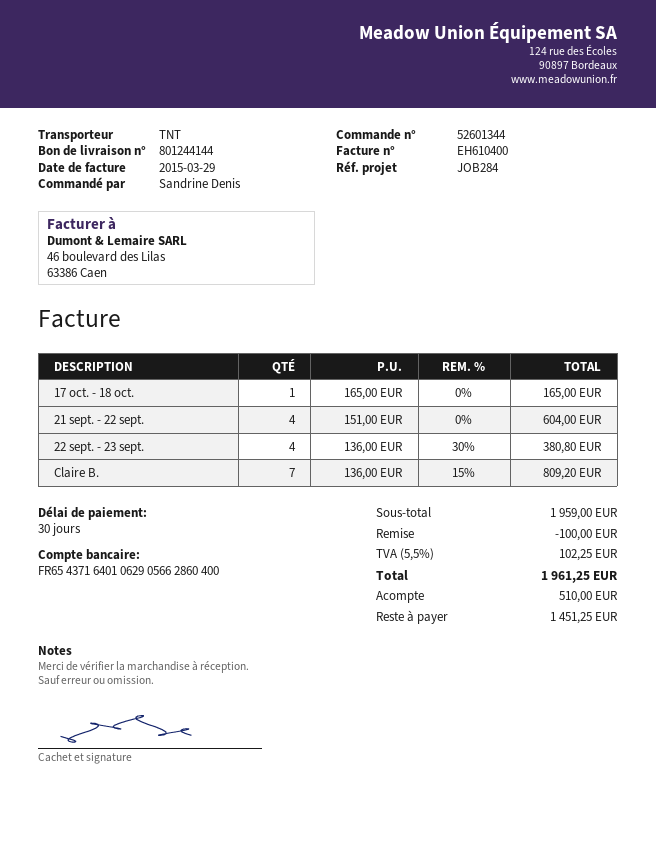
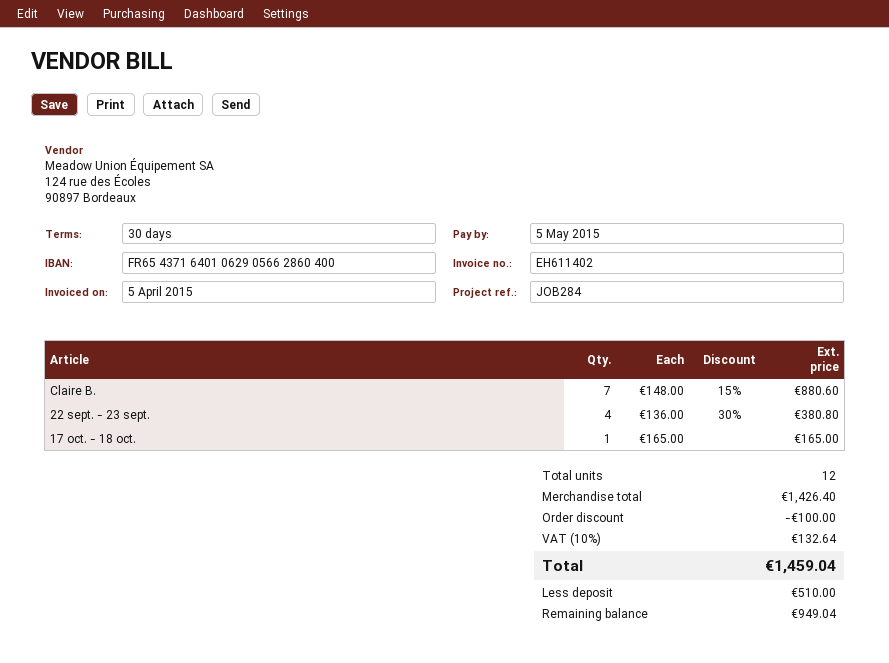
invoice number: EH610400 -> EH611402
invoice date: 2015-03-29 -> 2015-04-05
21 sept. - 22 sept.: 4 x 151.00 = 604.00 -> none
Claire B.: 7 x 136.00 - 15% = 809.20 -> 7 x 148.00 - 15% = 880.60
subtotal: 1959.00 -> 1426.40
tax: 5.5% = 102.25 -> 10% = 132.64
total: 1961.25 -> 1459.04
balance: 1451.25 -> 949.04

